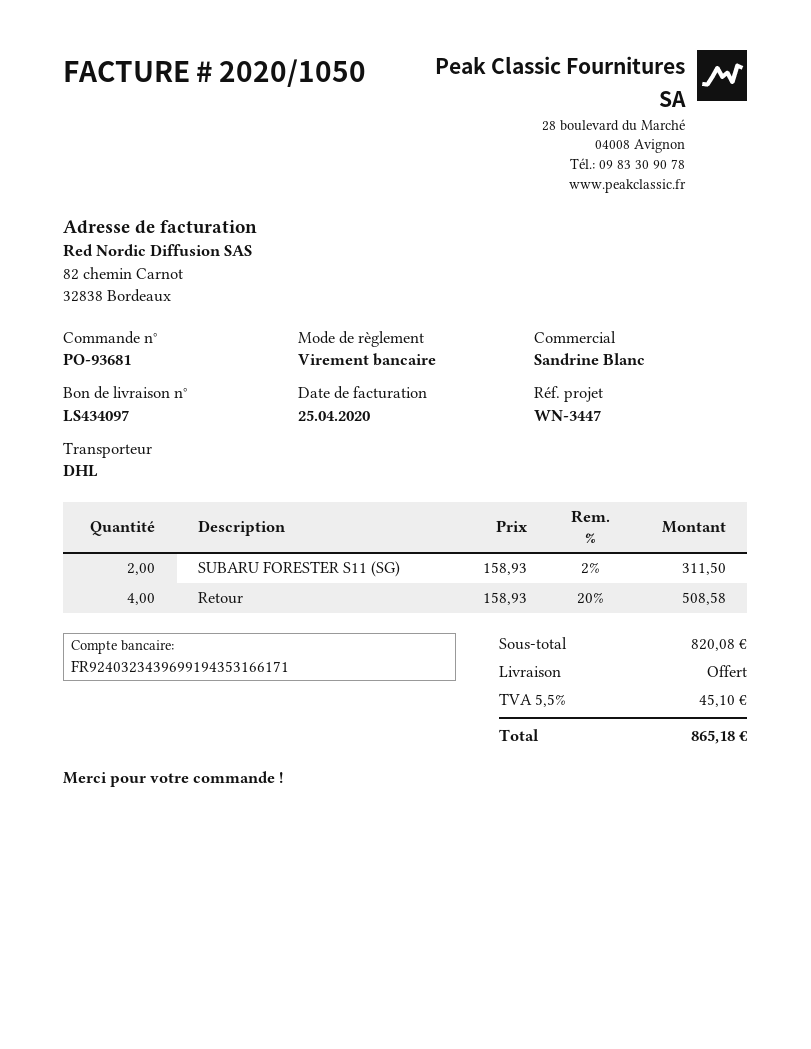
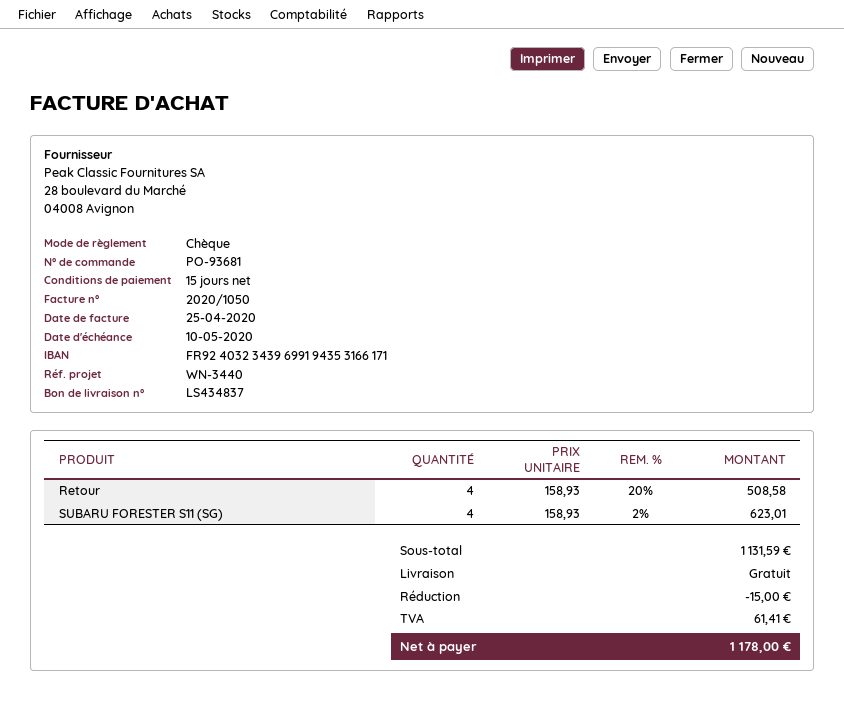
delivery note number: LS434097 -> LS434837
reference: WN-3447 -> WN-3440
payment method: bank transfer -> cheque
SUBARU FORESTER S11 (SG): 2 x 158.93 - 2% = 311.50 -> 4 x 158.93 - 2% = 623.01
subtotal: 820.08 -> 1131.59
discount: none -> 15.00
tax: 45.10 -> 61.41
total: 865.18 -> 1178.00

